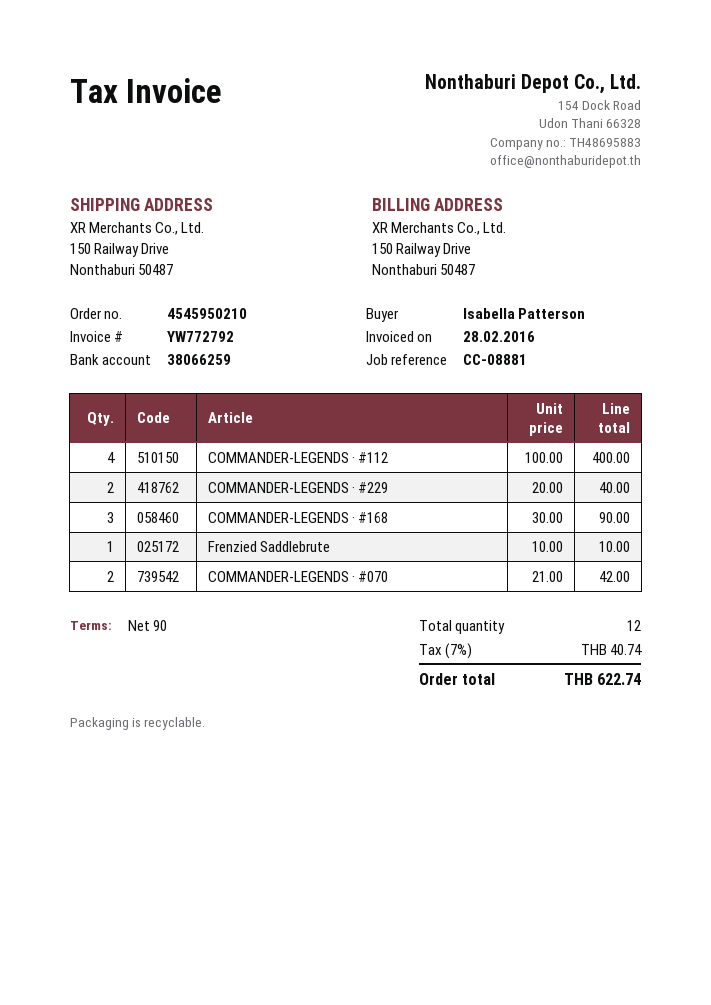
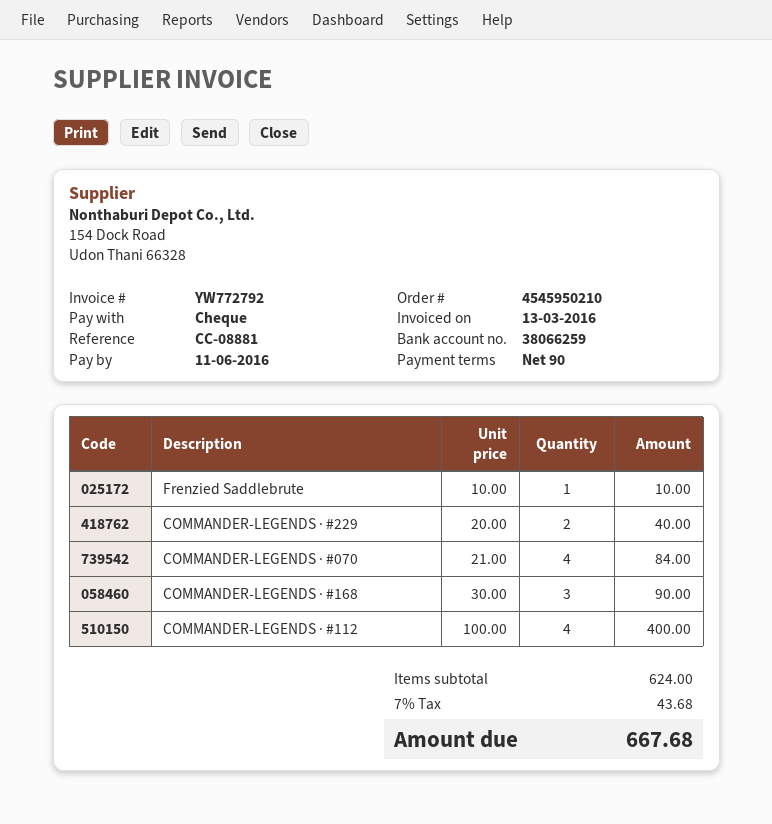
invoice date: 2016-02-28 -> 2016-03-13
COMMANDER-LEGENDS · #070: 2 x 21.00 = 42.00 -> 4 x 21.00 = 84.00
tax: 7% = 40.74 -> 7% = 43.68
total: 622.74 -> 667.68

